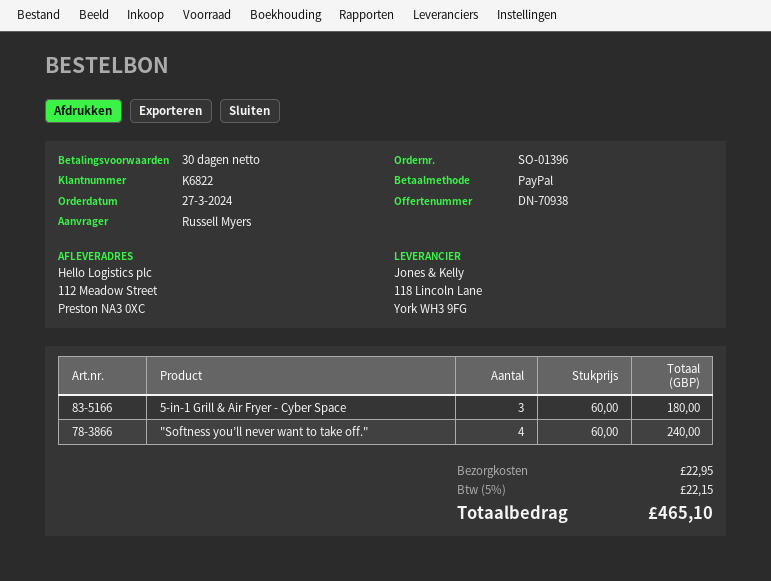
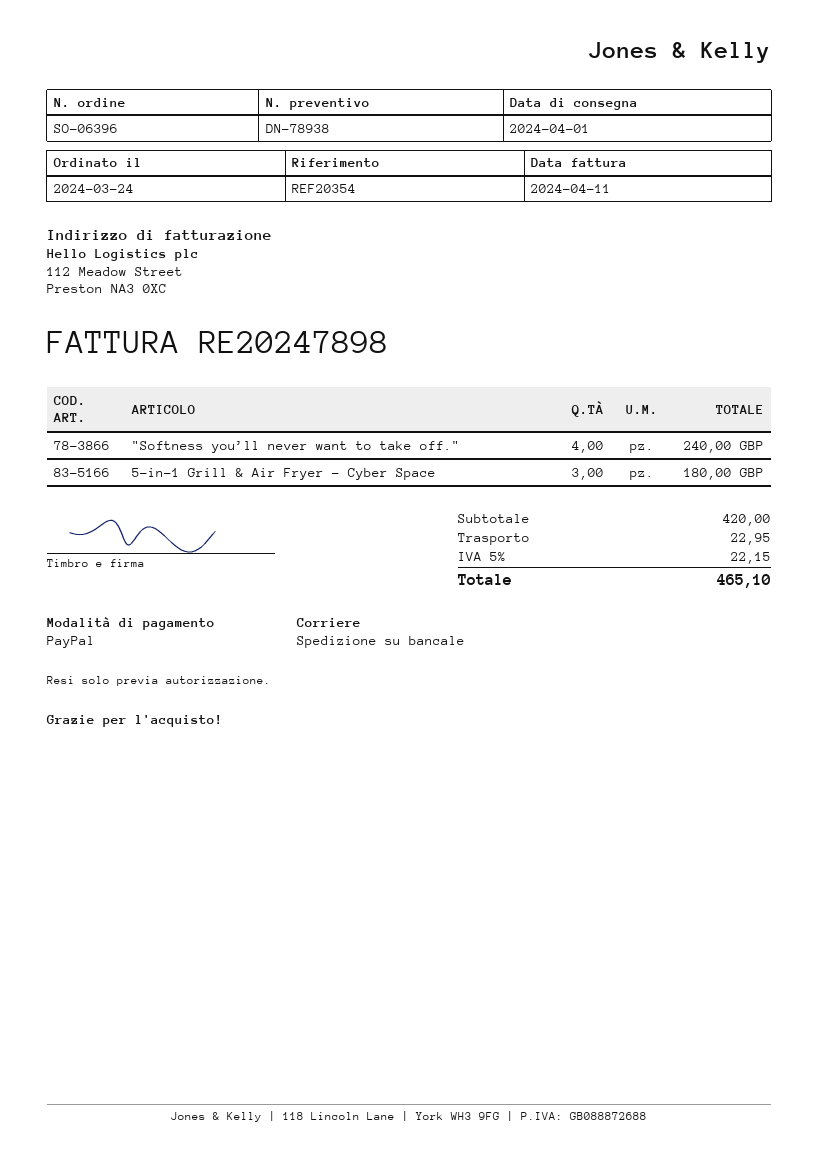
quote number: DN-70938 -> DN-78938
order number: SO-01396 -> SO-06396
order date: 2024-03-27 -> 2024-03-24

